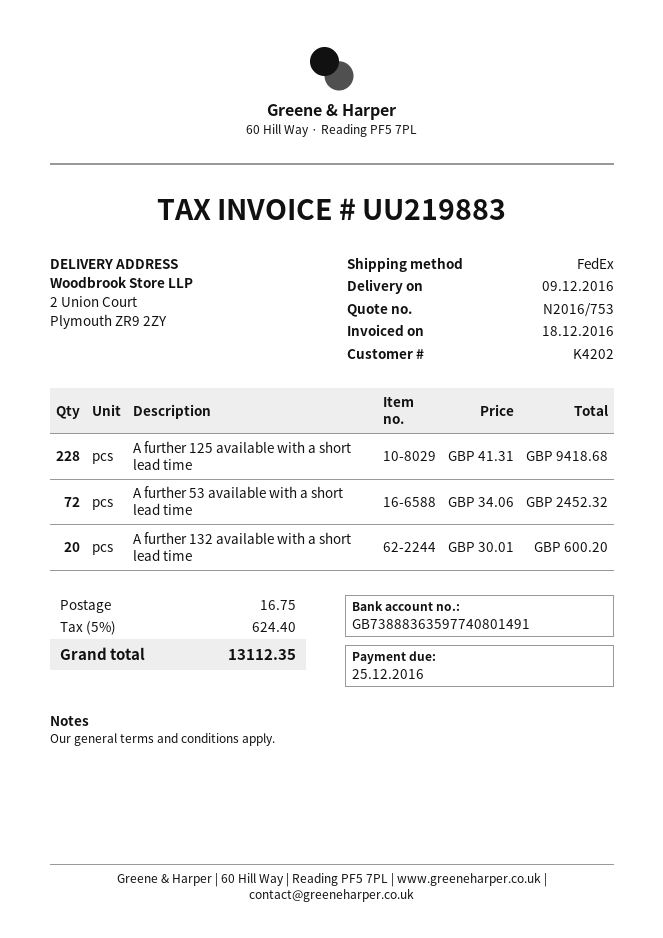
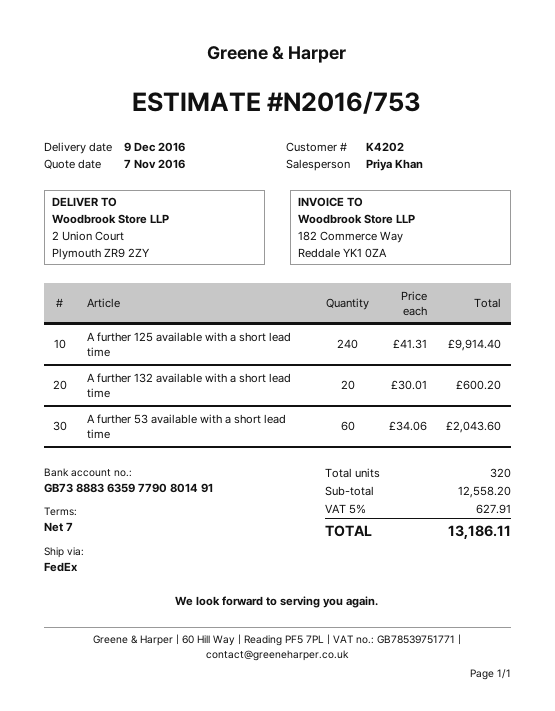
bank account: GB73888363597740801491 -> GB73888363597790801491
A further 125 available with a short lead time: 228 x 41.31 = 9418.68 -> 240 x 41.31 = 9914.40
A further 53 available with a short lead time: 72 x 34.06 = 2452.32 -> 60 x 34.06 = 2043.60
shipping: 16.75 -> none
tax: 5% = 624.40 -> 5% = 627.91
total: 13112.35 -> 13186.11

